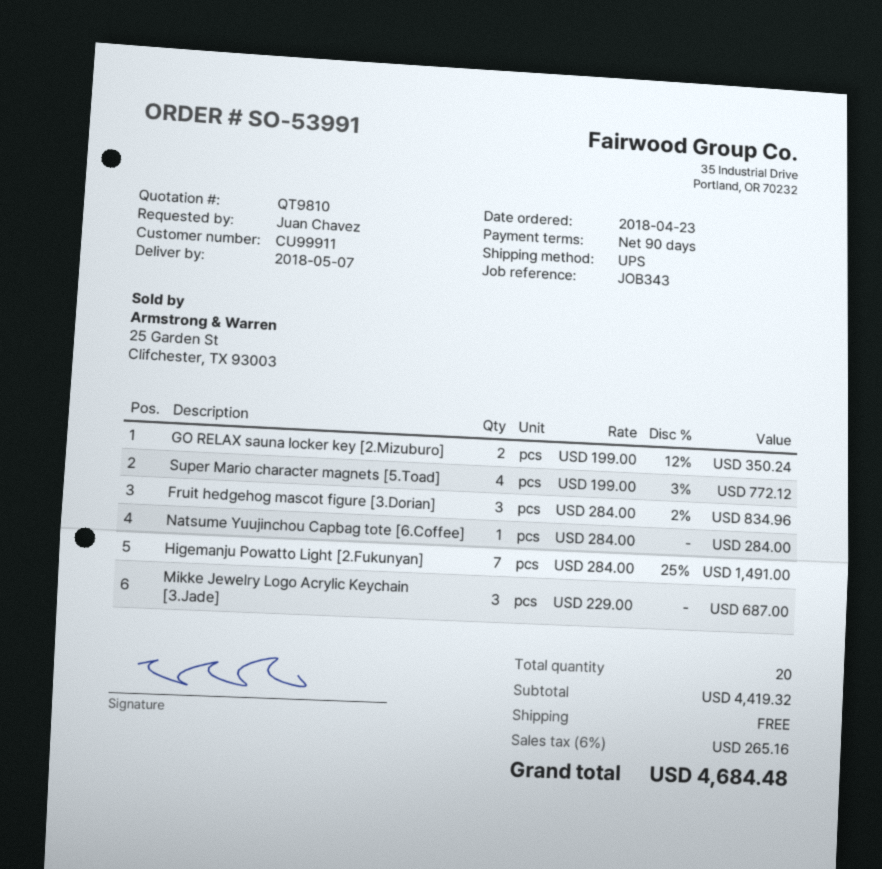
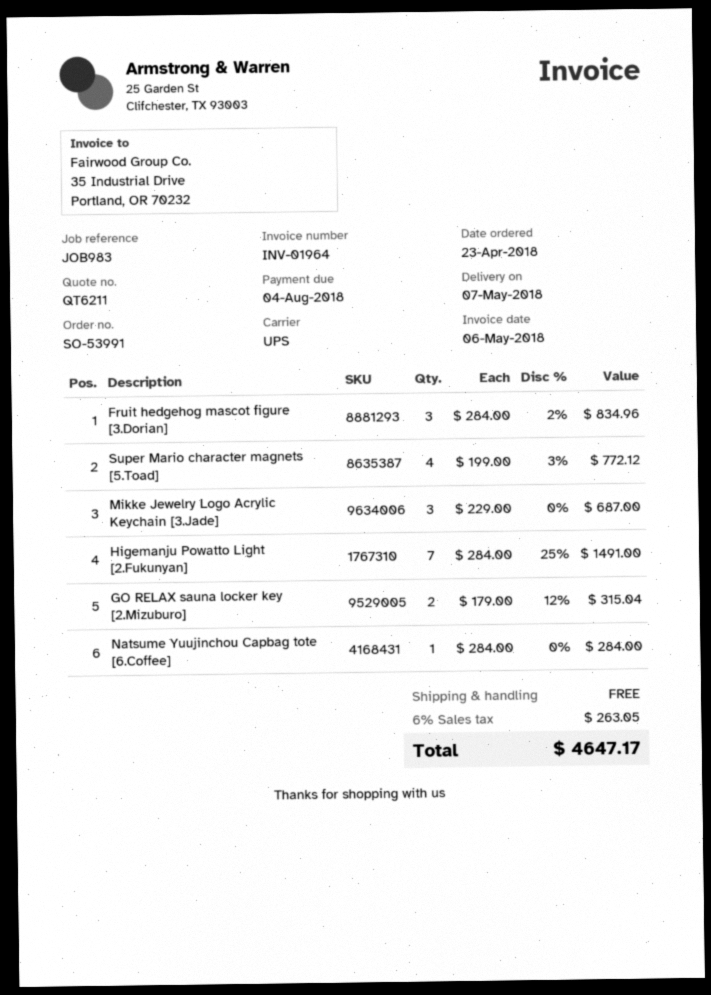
quote number: QT9810 -> QT6211
reference: JOB343 -> JOB983
GO RELAX sauna locker key [2.Mizuburo]: 2 x 199.00 - 12% = 350.24 -> 2 x 179.00 - 12% = 315.04
tax: 6% = 265.16 -> 6% = 263.05
total: 4684.48 -> 4647.17

